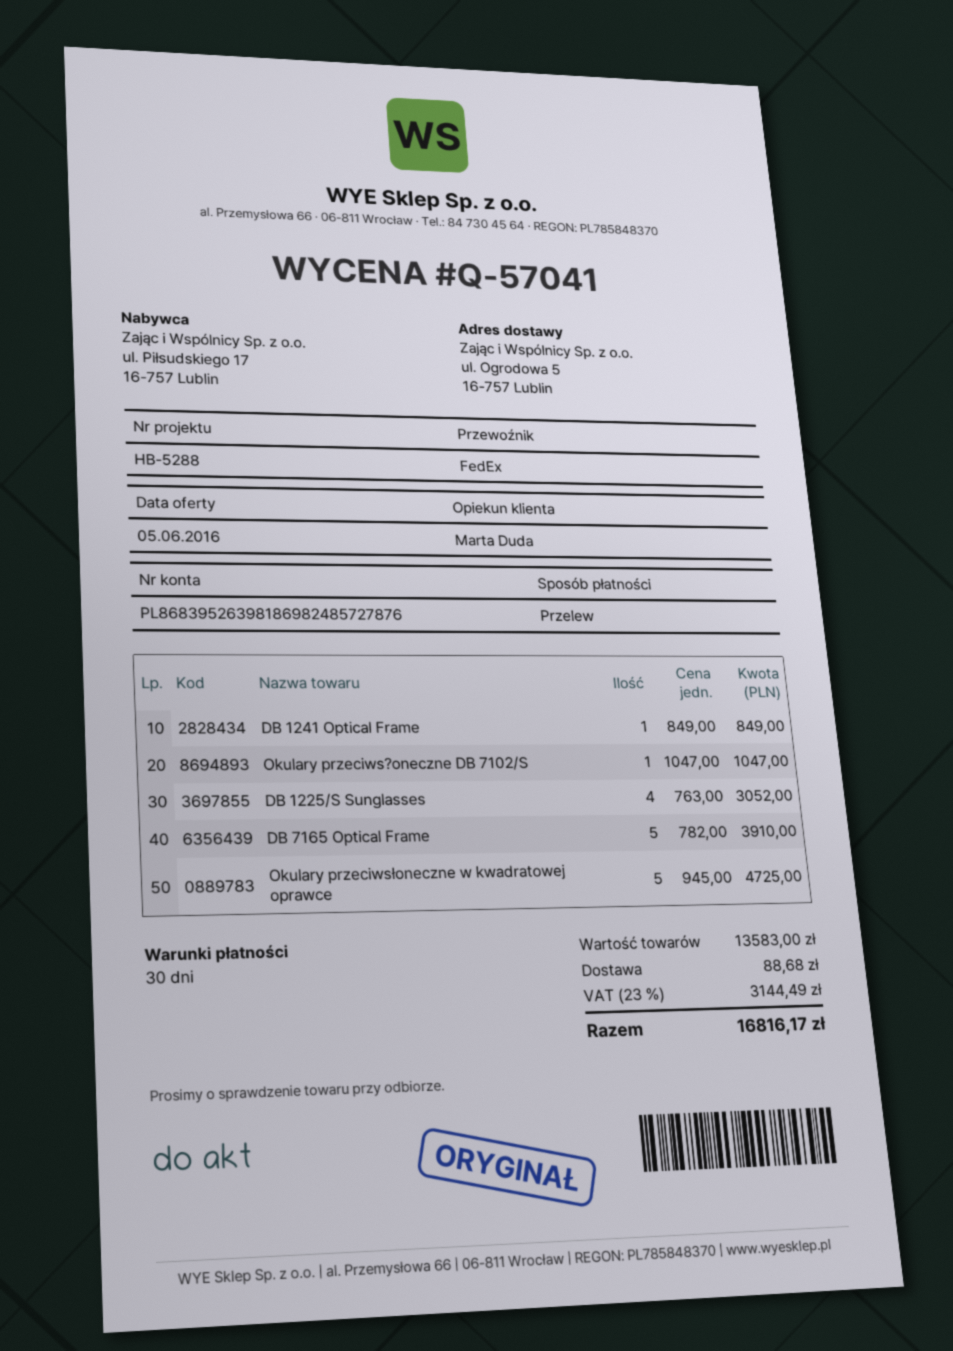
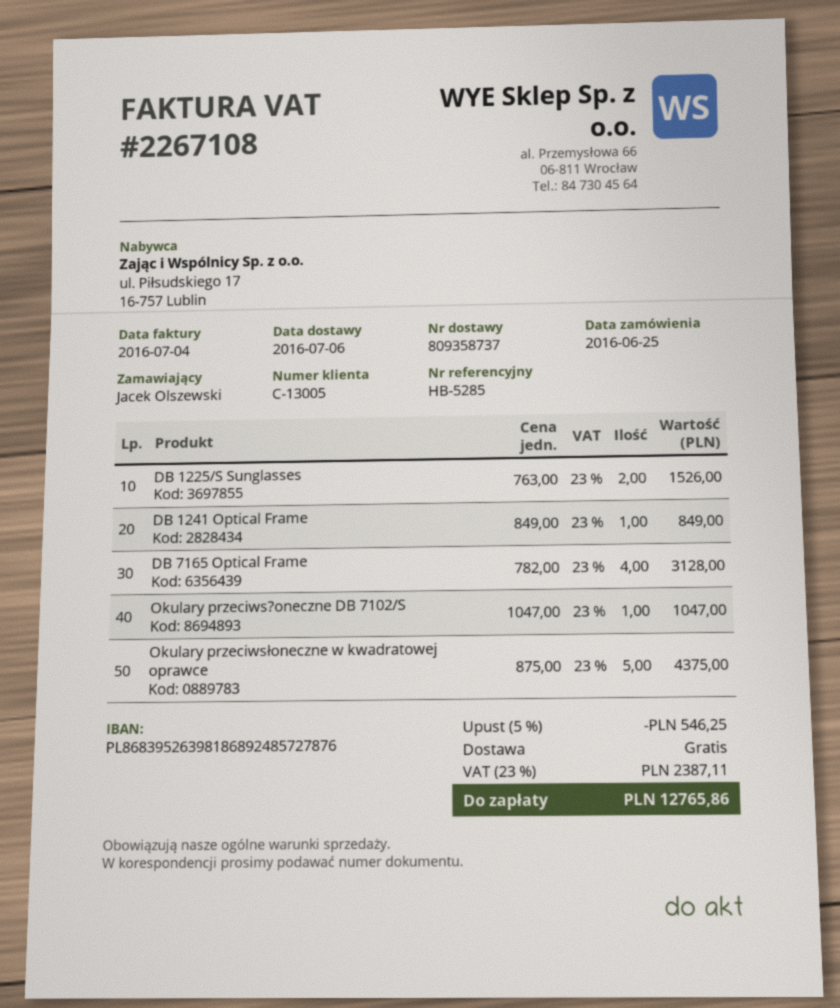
reference: HB-5288 -> HB-5285
bank account: PL86839526398186982485727876 -> PL86839526398186892485727876
DB 1225/S Sunglasses: 4 x 763.00 = 3052.00 -> 2 x 763.00 = 1526.00
DB 7165 Optical Frame: 5 x 782.00 = 3910.00 -> 4 x 782.00 = 3128.00
Okulary przeciwsłoneczne w kwadratowej oprawce: 5 x 945.00 = 4725.00 -> 5 x 875.00 = 4375.00
discount: none -> 5% = 546.25
shipping: 88.68 -> 0.00
tax: 23% = 3144.49 -> 23% = 2387.11
total: 16816.17 -> 12765.86

